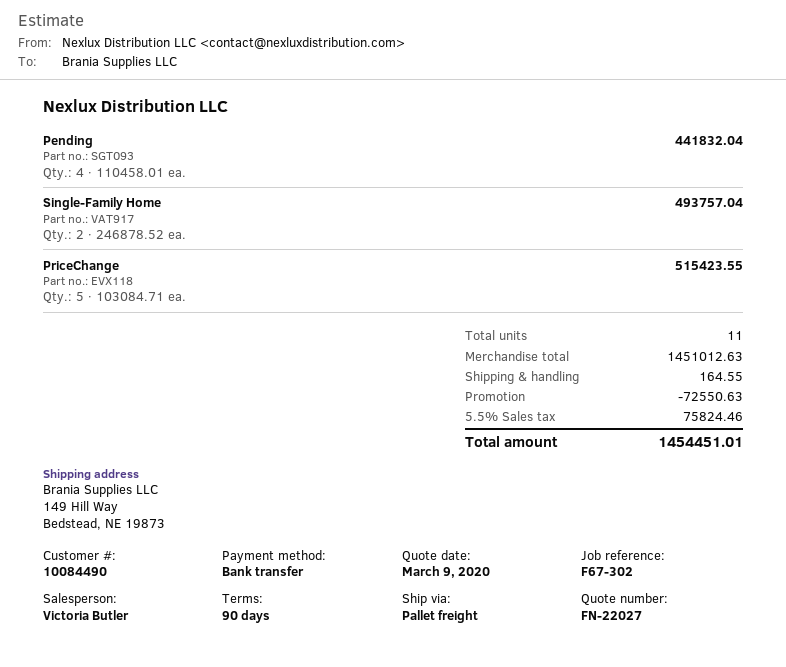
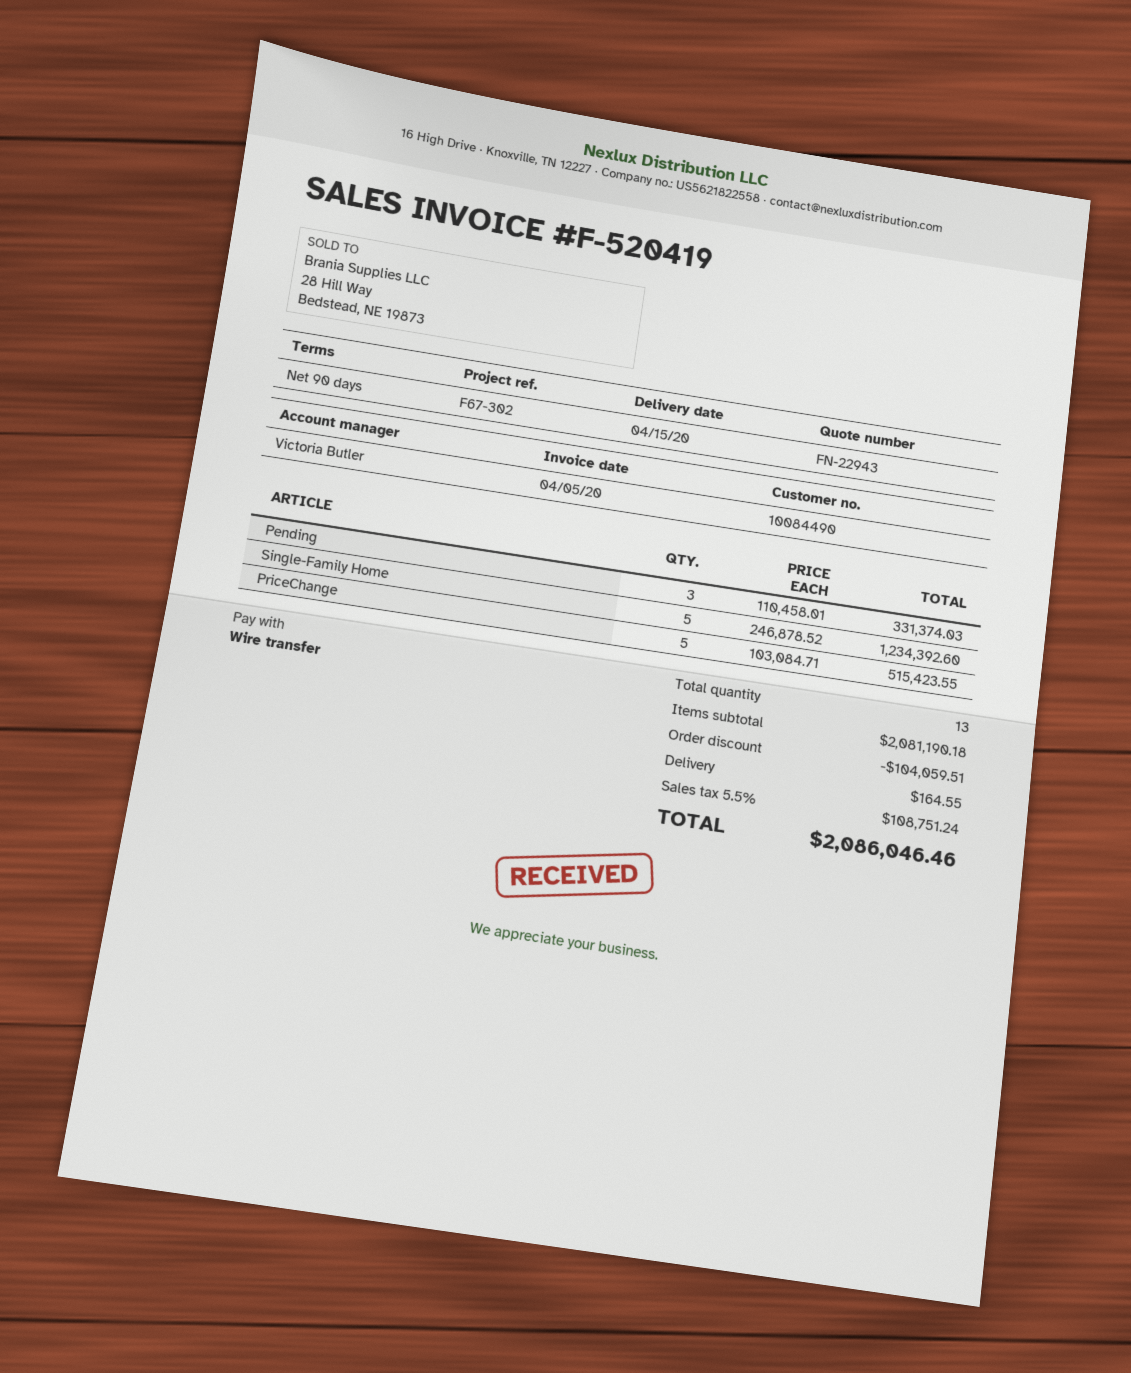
quote number: FN-22027 -> FN-22943
Pending: 4 x 110458.01 = 441832.04 -> 3 x 110458.01 = 331374.03
Single-Family Home: 2 x 246878.52 = 493757.04 -> 5 x 246878.52 = 1234392.60
total quantity: 11 -> 13
subtotal: 1451012.63 -> 2081190.18
discount: 72550.63 -> 104059.51
tax: 5.5% = 75824.46 -> 5.5% = 108751.24
total: 1454451.01 -> 2086046.46

